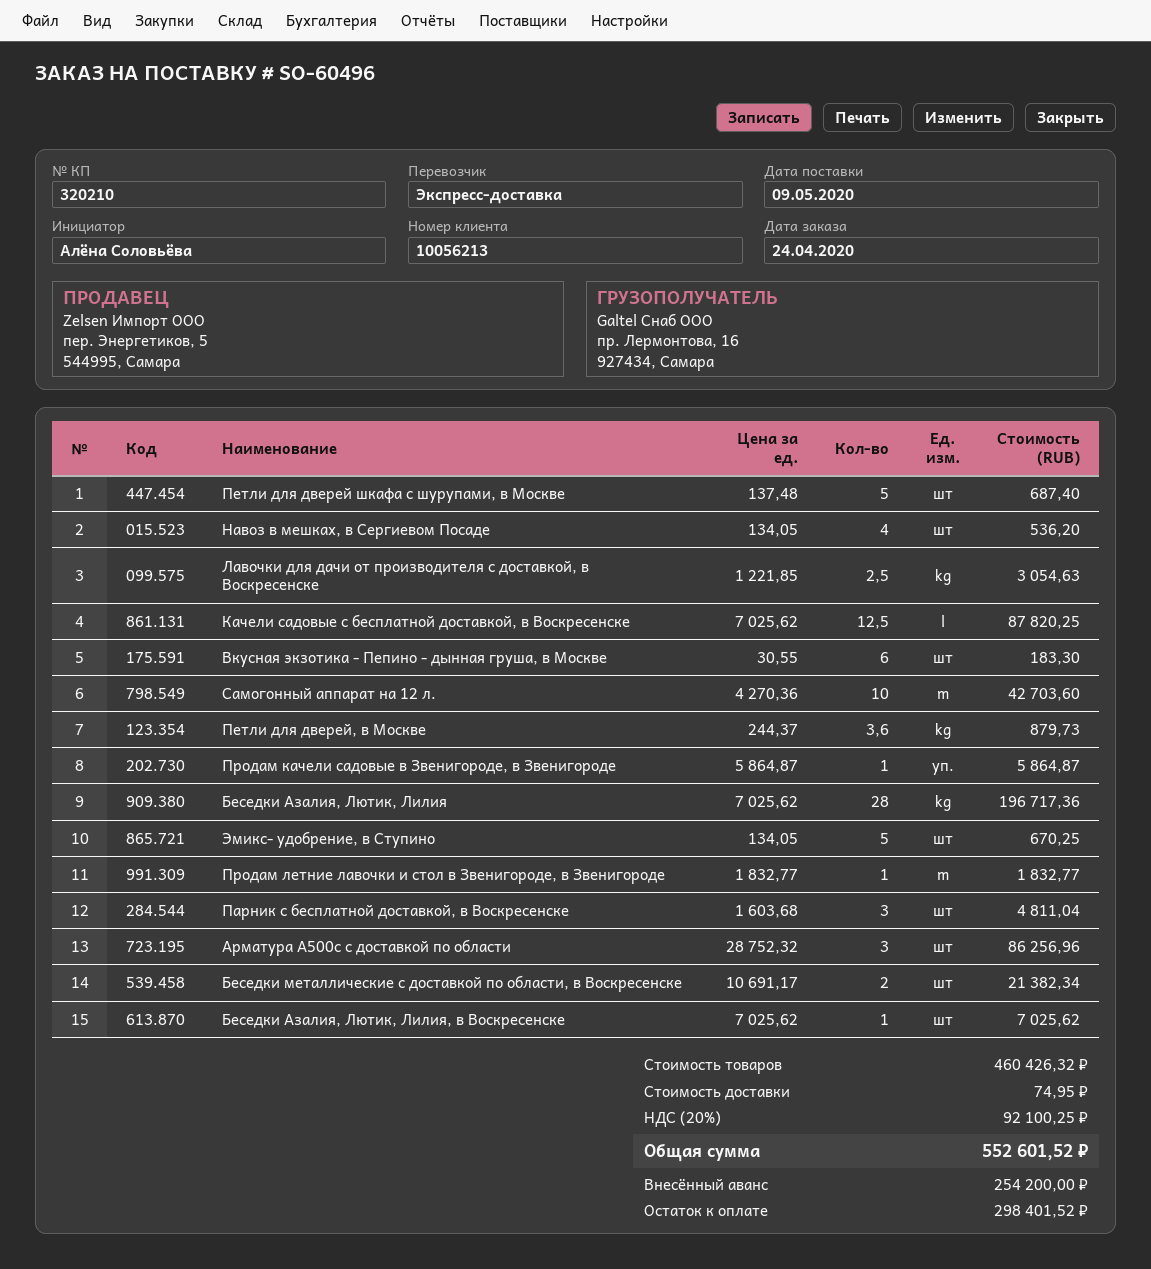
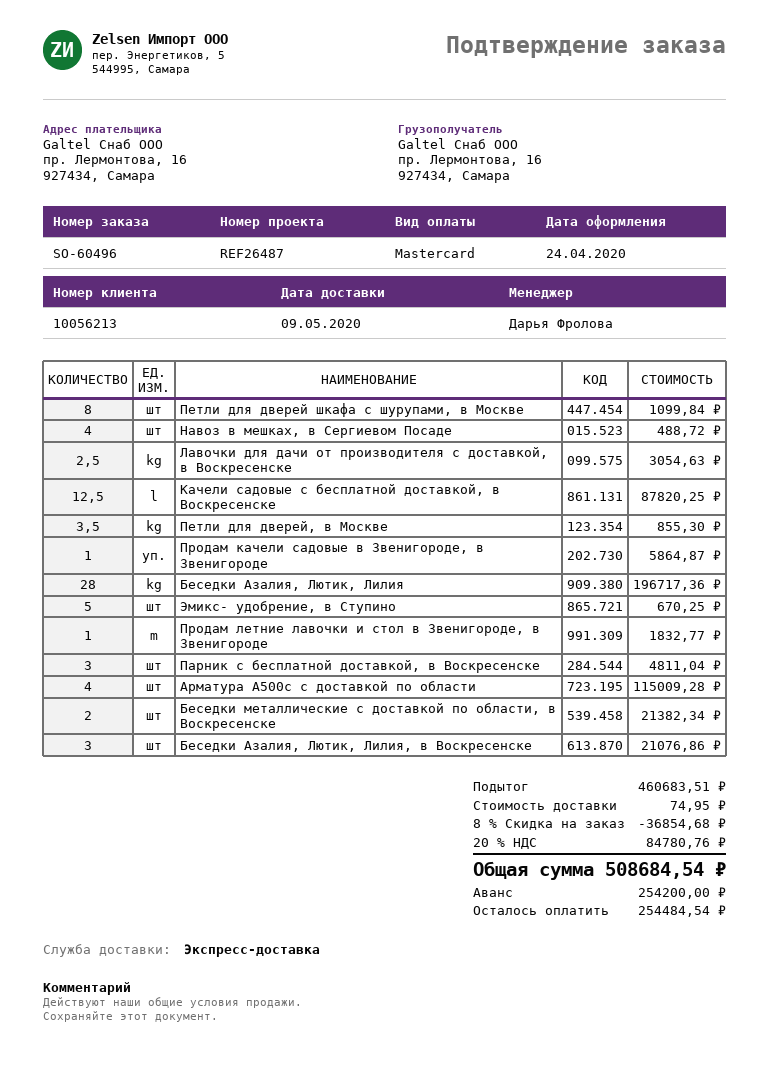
Петли для дверей шкафа с шурупами, в Москве: 5 for 687.40 -> 8 for 1099.84
Навоз в мешках, в Сергиевом Посаде: 4 for 536.20 -> 4 for 488.72
Вкусная экзотика - Пепино - дынная груша, в Москве: 6 for 183.30 -> none
Самогонный аппарат на 12 л.: 10 for 42703.60 -> none
Петли для дверей, в Москве: 3.6 for 879.73 -> 3.5 for 855.30
Арматура А500с с доставкой по области: 3 for 86256.96 -> 4 for 115009.28
Беседки Азалия, Лютик, Лилия, в Воскресенске: 1 for 7025.62 -> 3 for 21076.86
subtotal: 460426.32 -> 460683.51
discount: none -> 8% = 36854.68
tax: 20% = 92100.25 -> 20% = 84780.76
total: 552601.52 -> 508684.54
balance: 298401.52 -> 254484.54

